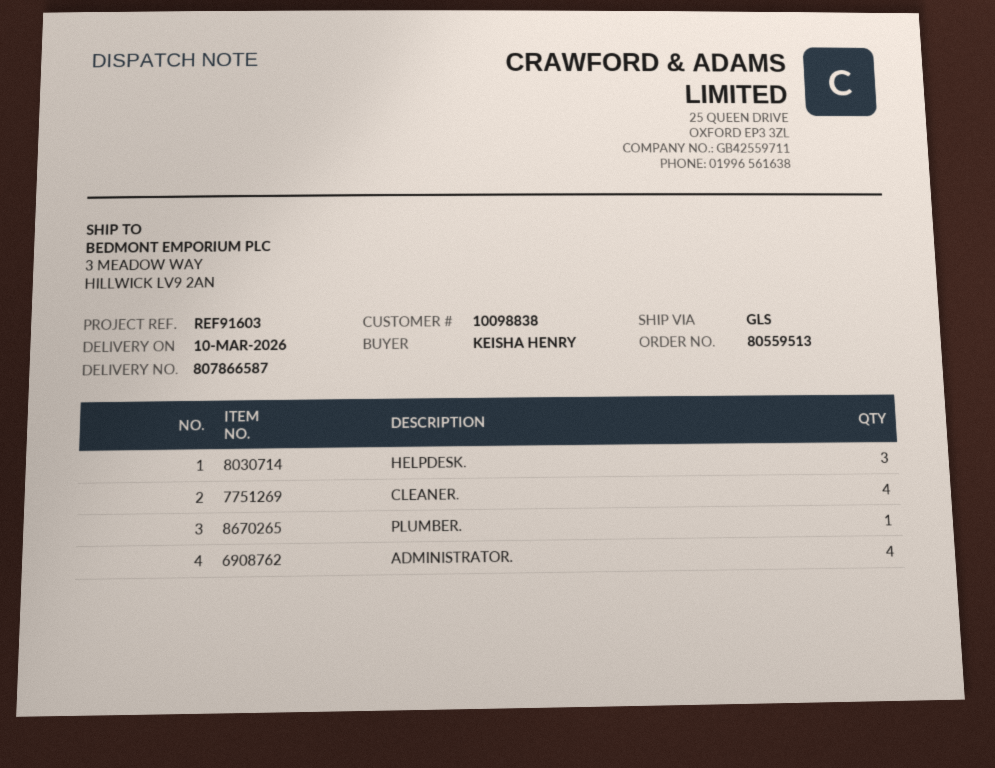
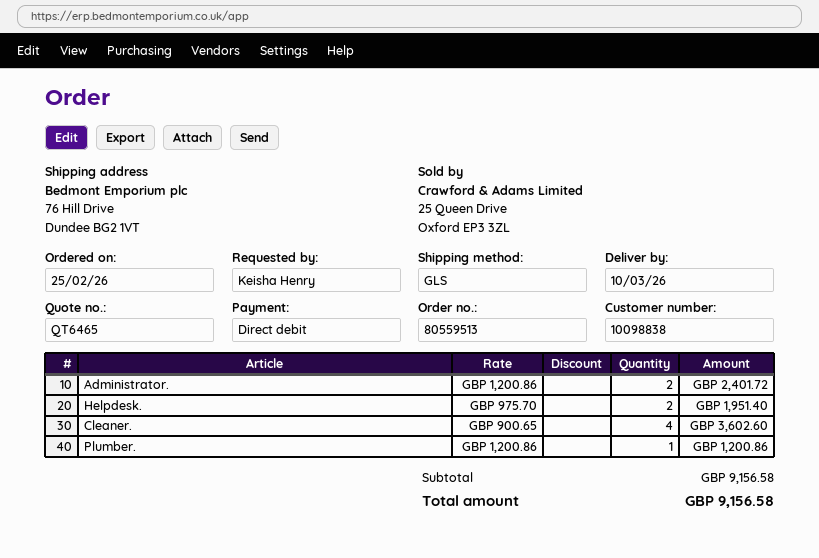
ship to: 3 MEADOW WAY, HILLWICK LV9 2AN -> 76 Hill Drive, Dundee BG2 1VT
HELPDESK.: 3 -> 2
ADMINISTRATOR.: 4 -> 2

